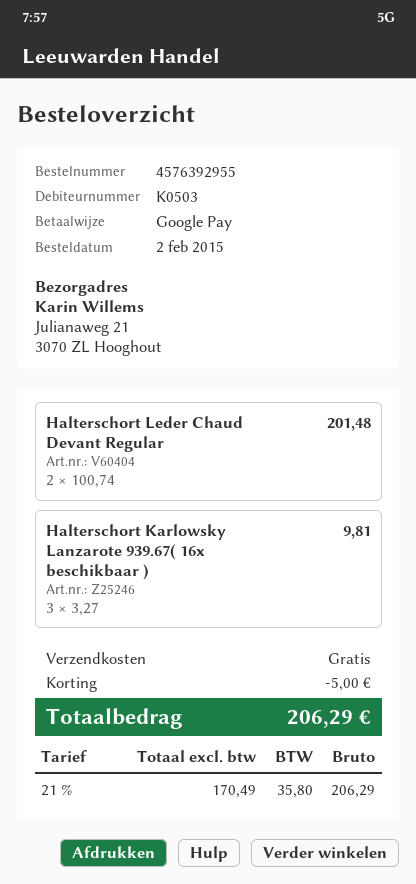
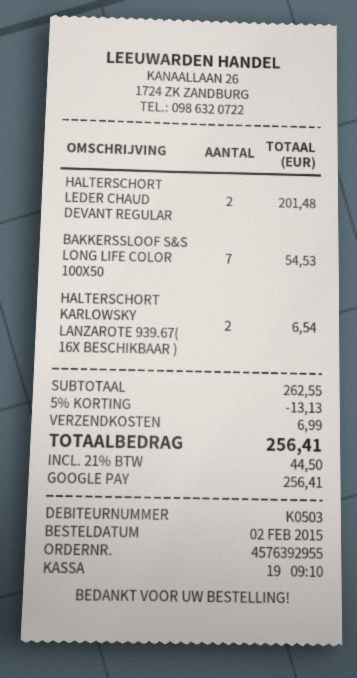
Halterschort Karlowsky Lanzarote 939.67( 16x beschikbaar ): 3 for 9.81 -> 2 for 6.54
BAKKERSSLOOF S&S LONG LIFE COLOR 100X50: none -> 7 for 54.53
discount: 5.00 -> 13.13
shipping: 0.00 -> 6.99
tax: 21% = 35.80 -> 21% = 44.50
total: 206.29 -> 256.41

